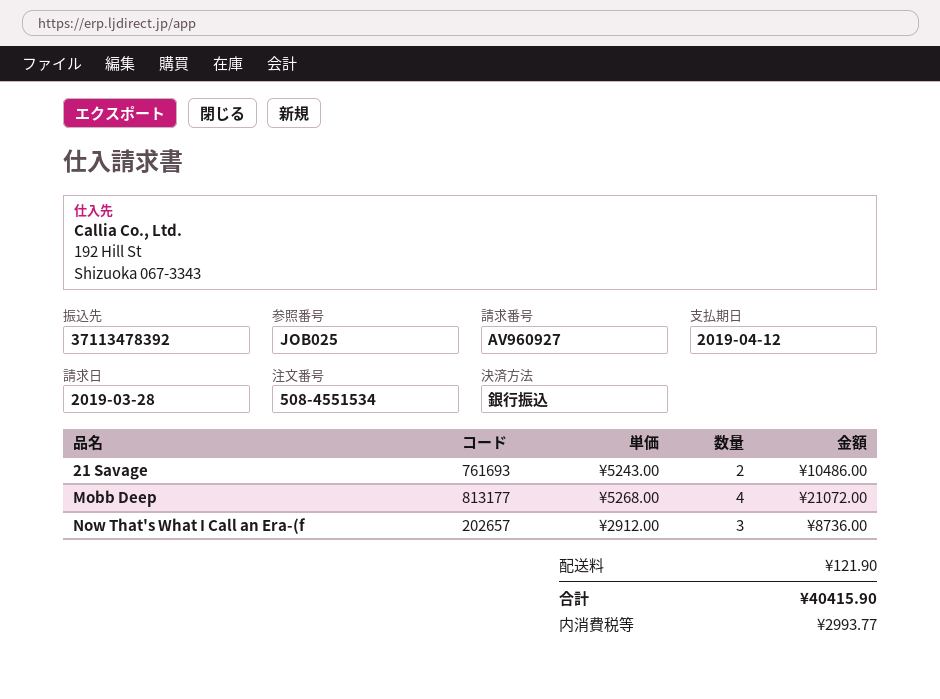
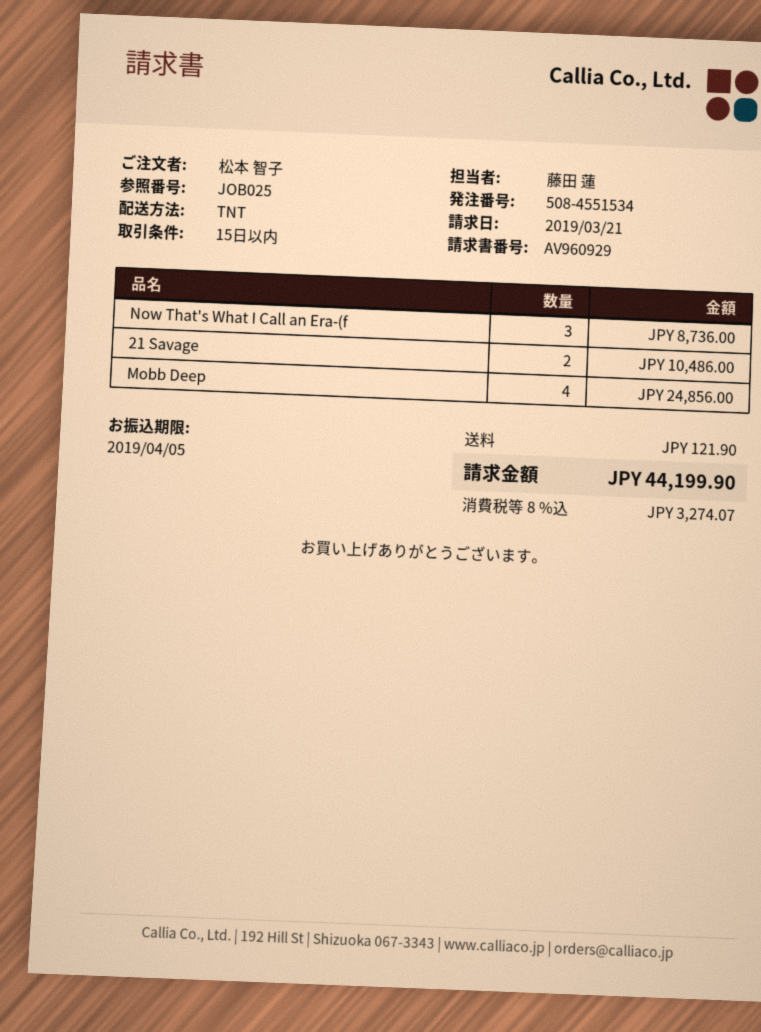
invoice number: AV960927 -> AV960929
invoice date: 2019-03-28 -> 2019-03-21
due date: 2019-04-12 -> 2019-04-05
Mobb Deep: 4 for 21072.00 -> 4 for 24856.00
tax: 2993.77 -> 3274.07
total: 40415.90 -> 44199.90

